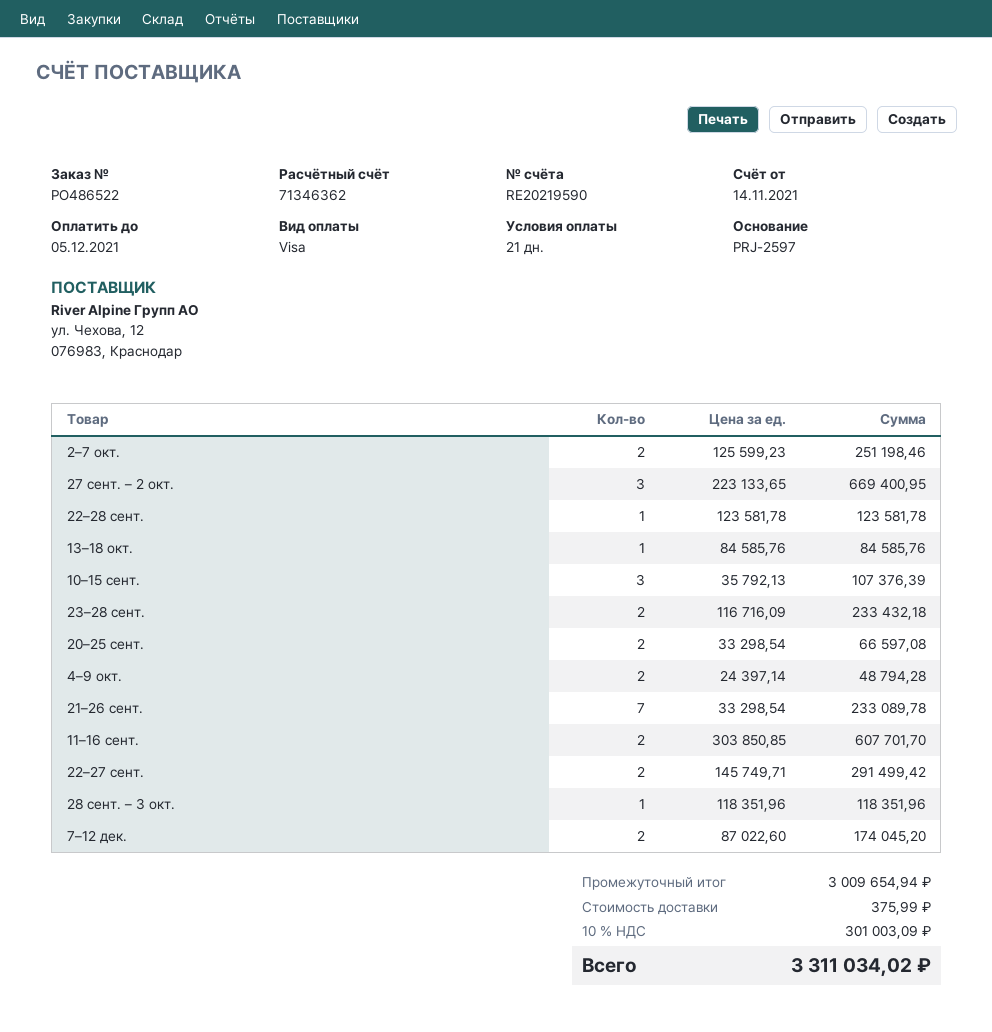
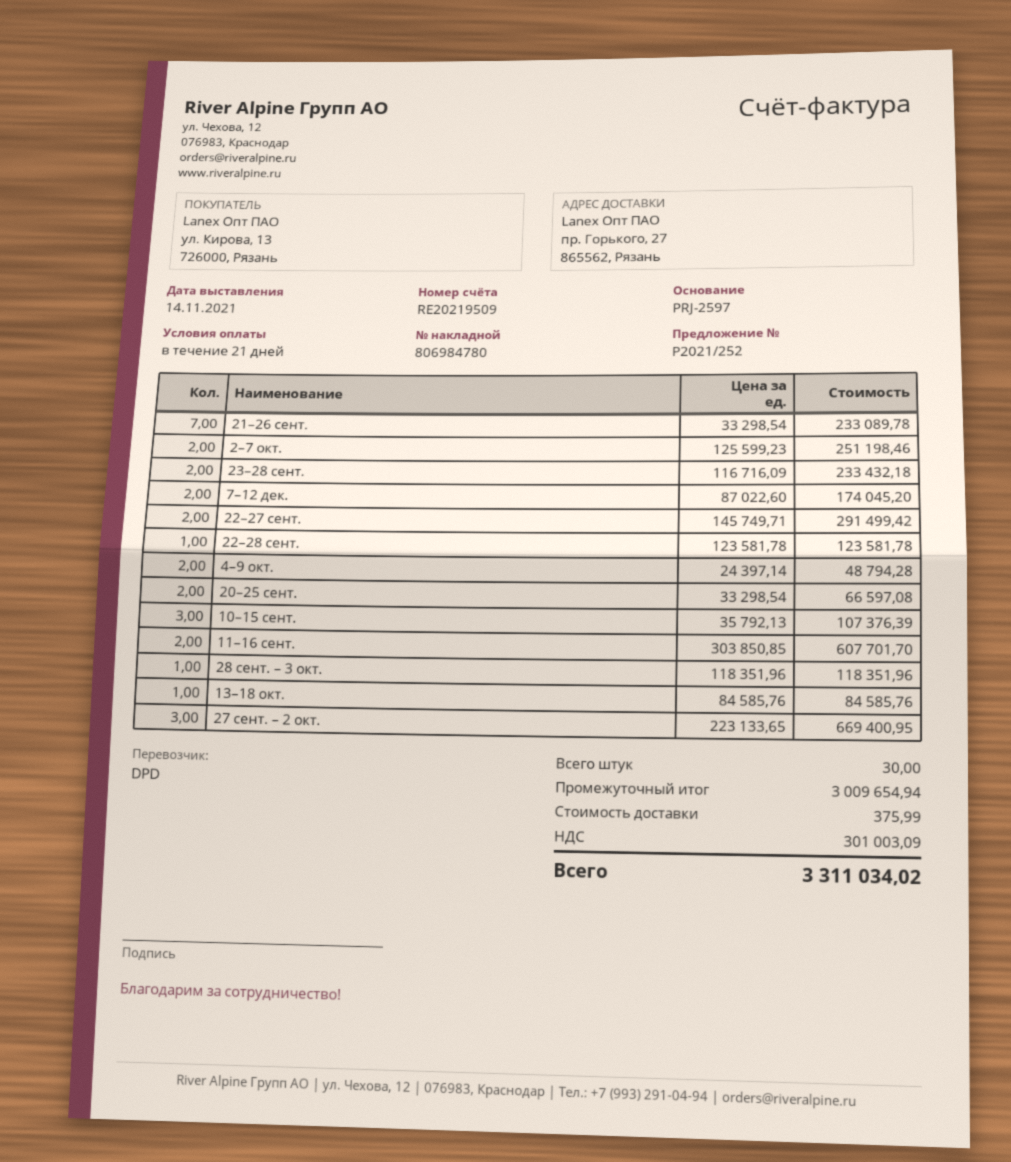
invoice number: RE20219590 -> RE20219509

